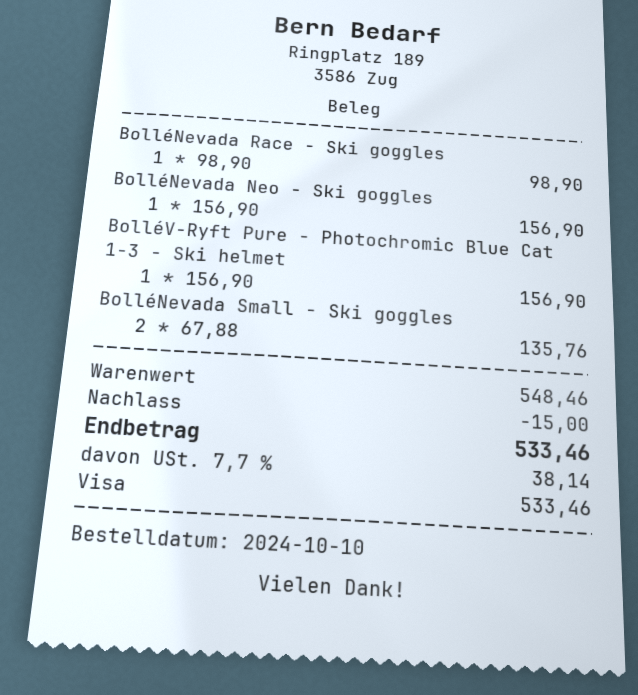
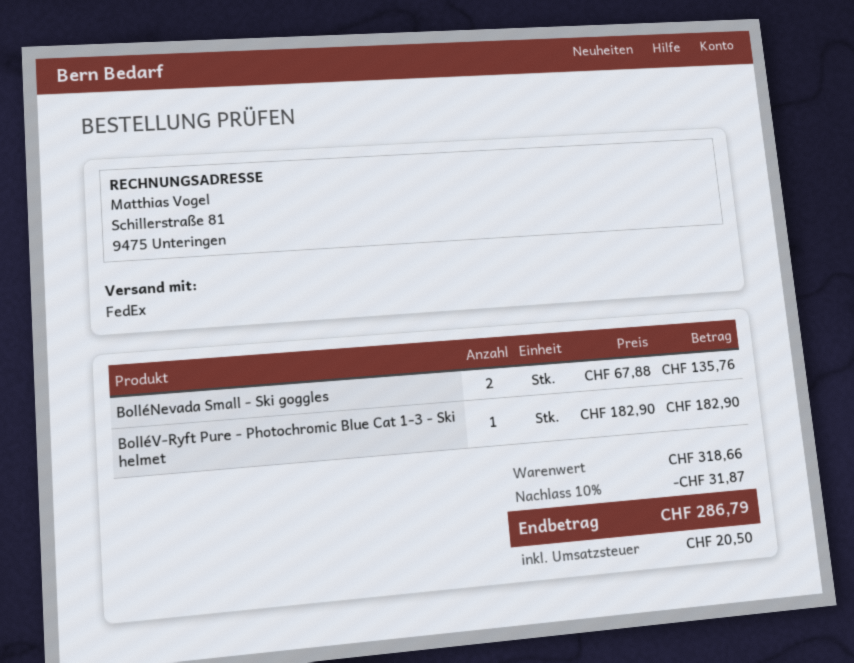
BolléNevada Race - Ski goggles: 1 x 98.90 = 98.90 -> none
BolléNevada Neo - Ski goggles: 1 x 156.90 = 156.90 -> none
BolléV-Ryft Pure - Photochromic Blue Cat 1-3 - Ski helmet: 1 x 156.90 = 156.90 -> 1 x 182.90 = 182.90
subtotal: 548.46 -> 318.66
discount: 15.00 -> 31.87
tax: 38.14 -> 20.50
total: 533.46 -> 286.79

